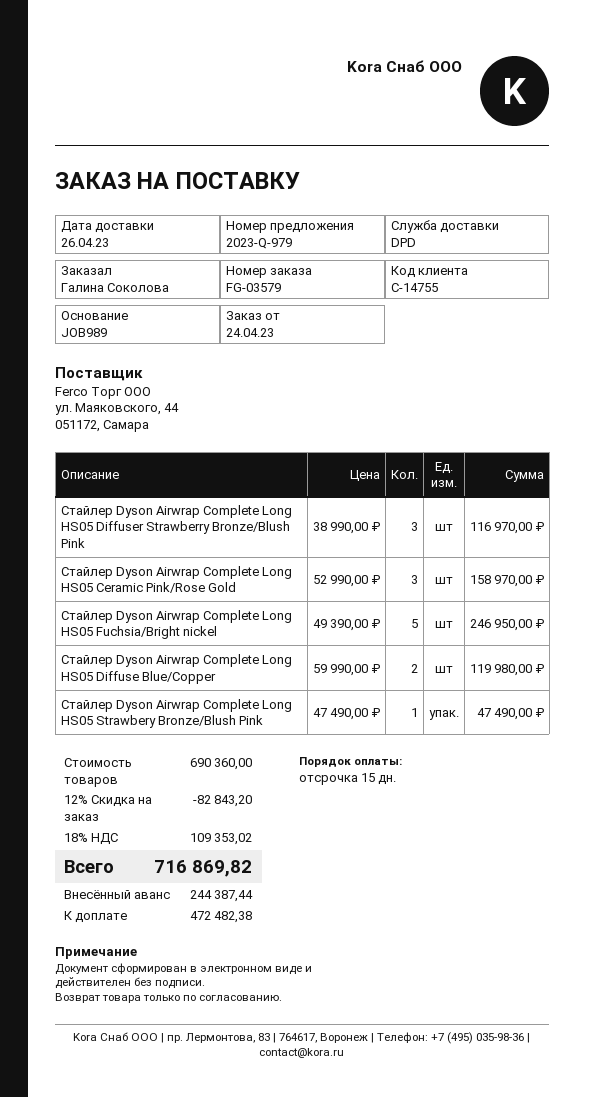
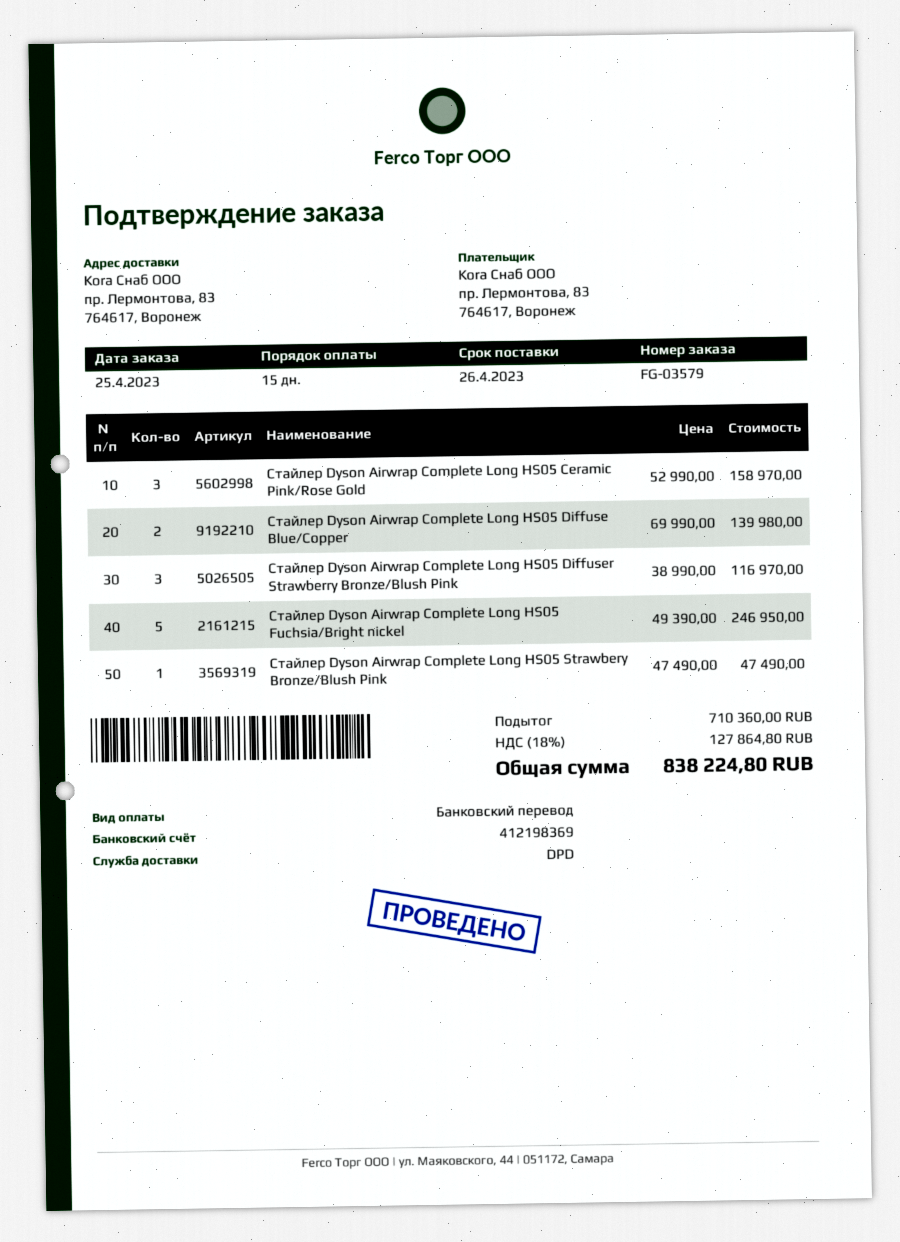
order date: 2023-04-24 -> 2023-04-25
Стайлер Dyson Airwrap Complete Long HS05 Diffuse Blue/Copper: 2 x 59990.00 = 119980.00 -> 2 x 69990.00 = 139980.00
subtotal: 690360.00 -> 710360.00
discount: 12% = 82843.20 -> none
tax: 18% = 109353.02 -> 18% = 127864.80
total: 716869.82 -> 838224.80

